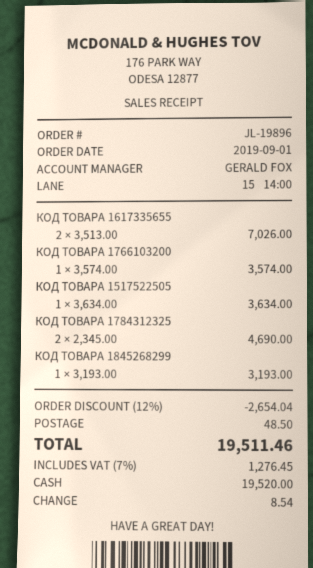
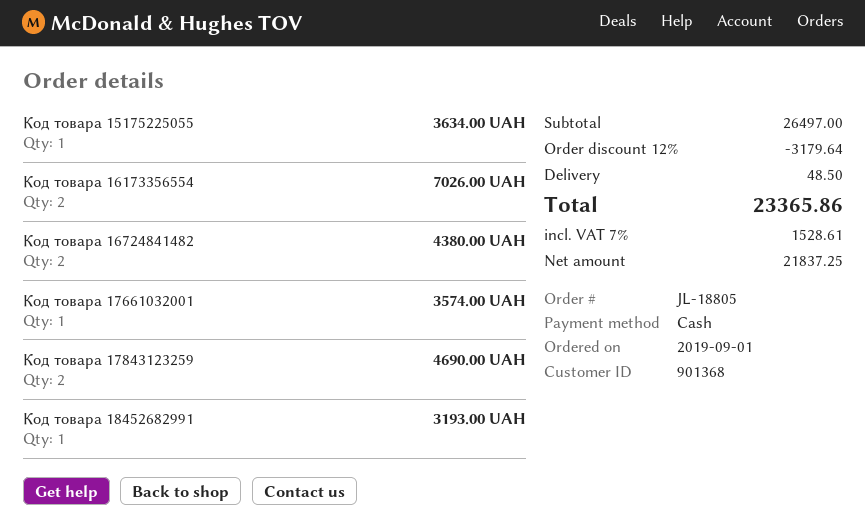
order number: JL-19896 -> JL-18805
Код товара 16724841482: none -> 2 for 4380.00
discount: 12% = 2654.04 -> 12% = 3179.64
tax: 7% = 1276.45 -> 7% = 1528.61
total: 19511.46 -> 23365.86

